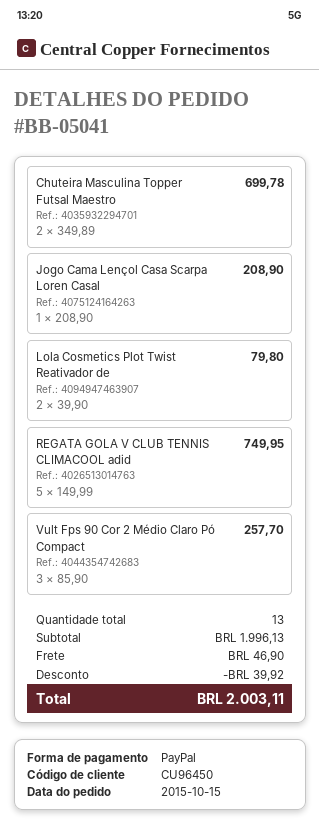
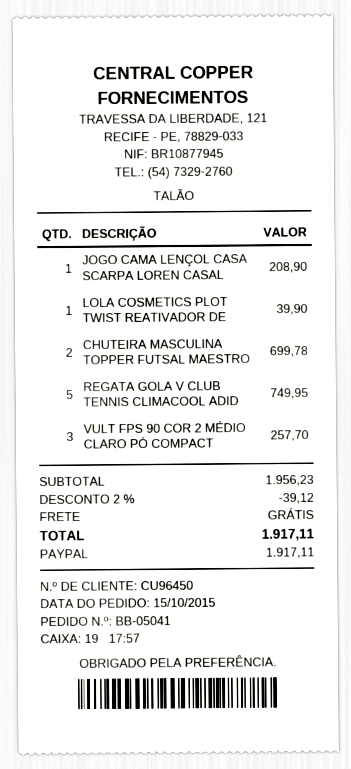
Lola Cosmetics Plot Twist Reativador de: 2 for 79.80 -> 1 for 39.90
subtotal: 1996.13 -> 1956.23
discount: 39.92 -> 39.12
shipping: 46.90 -> 0.00
total: 2003.11 -> 1917.11

